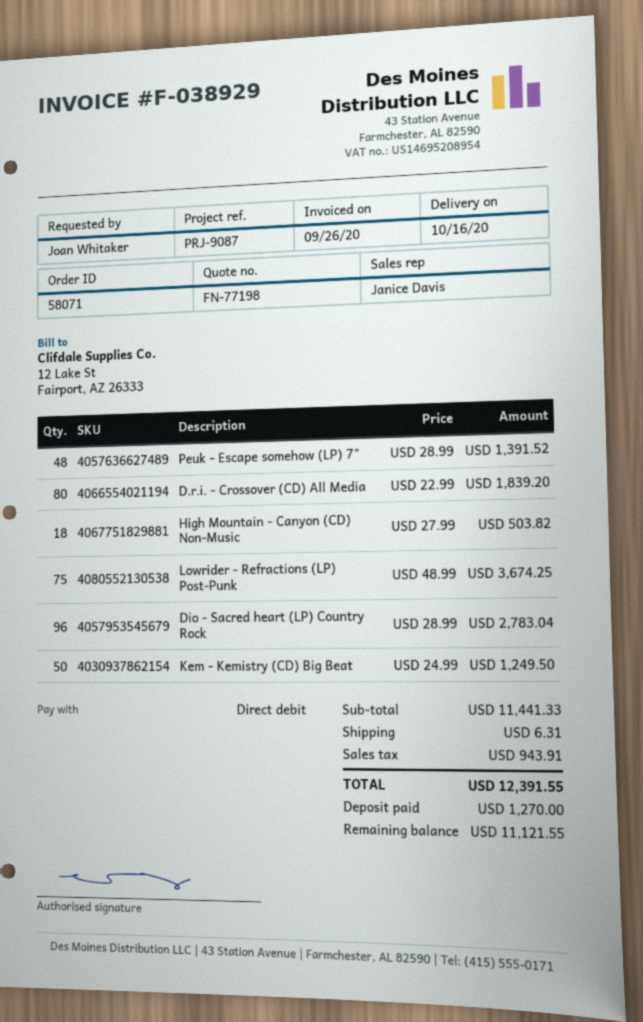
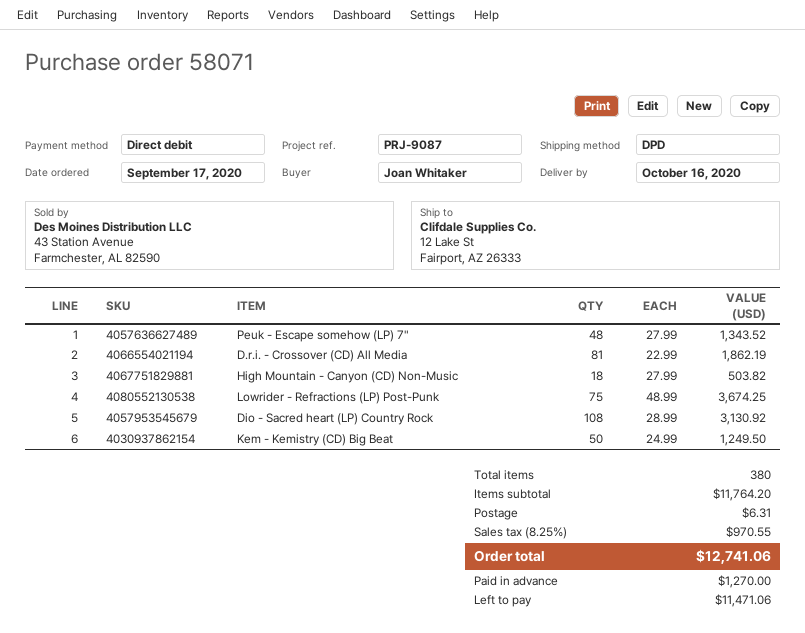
Peuk - Escape somehow (LP) 7": 48 x 28.99 = 1391.52 -> 48 x 27.99 = 1343.52
D.r.i. - Crossover (CD) All Media: 80 x 22.99 = 1839.20 -> 81 x 22.99 = 1862.19
Dio - Sacred heart (LP) Country Rock: 96 x 28.99 = 2783.04 -> 108 x 28.99 = 3130.92
subtotal: 11441.33 -> 11764.20
tax: 943.91 -> 970.55
total: 12391.55 -> 12741.06
balance: 11121.55 -> 11471.06

